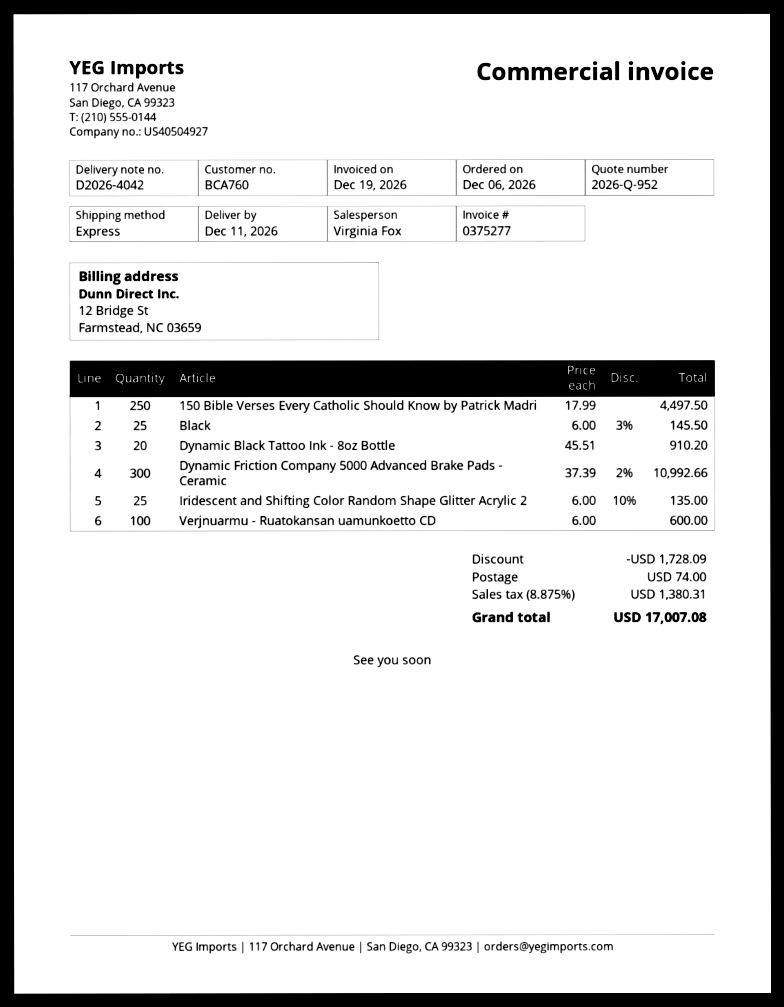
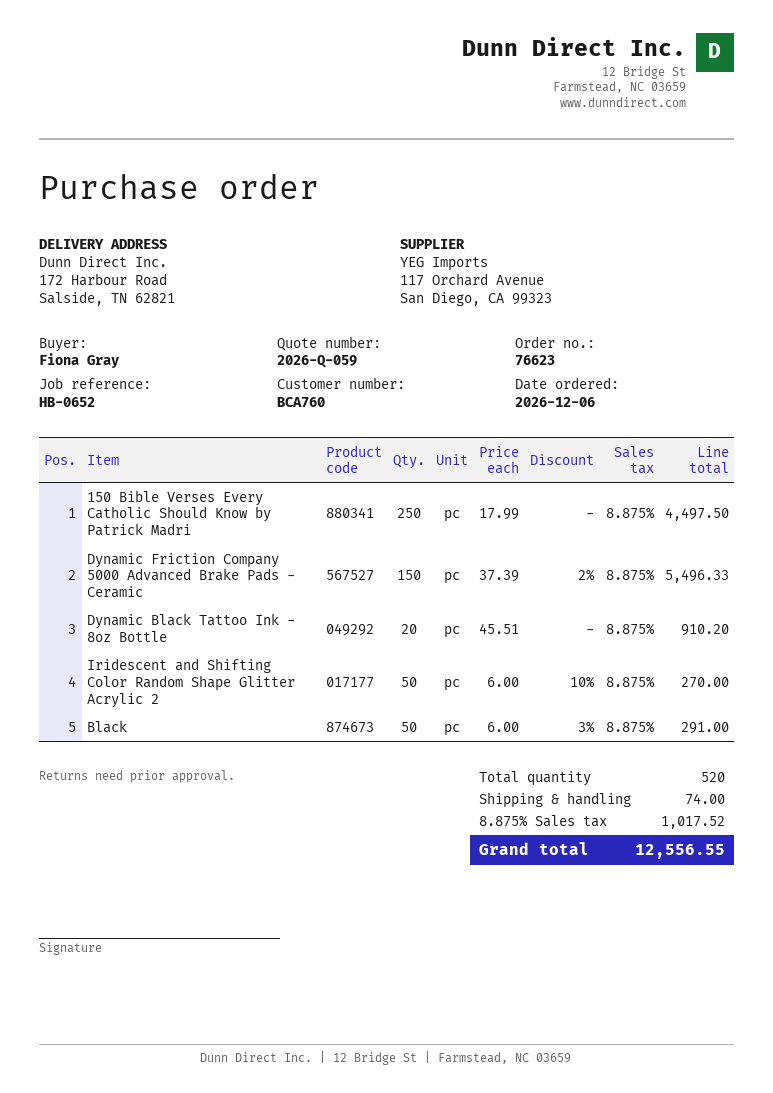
quote number: 2026-Q-952 -> 2026-Q-059
Black: 25 x 6.00 - 3% = 145.50 -> 50 x 6.00 - 3% = 291.00
Dynamic Friction Company 5000 Advanced Brake Pads - Ceramic: 300 x 37.39 - 2% = 10992.66 -> 150 x 37.39 - 2% = 5496.33
Iridescent and Shifting Color Random Shape Glitter Acrylic 2: 25 x 6.00 - 10% = 135.00 -> 50 x 6.00 - 10% = 270.00
Verjnuarmu - Ruatokansan uamunkoetto CD: 100 x 6.00 = 600.00 -> none
discount: 1728.09 -> none
tax: 8.875% = 1380.31 -> 8.875% = 1017.52
total: 17007.08 -> 12556.55

